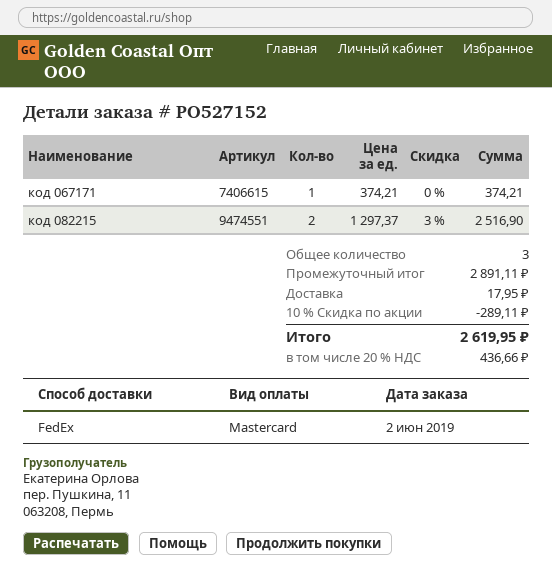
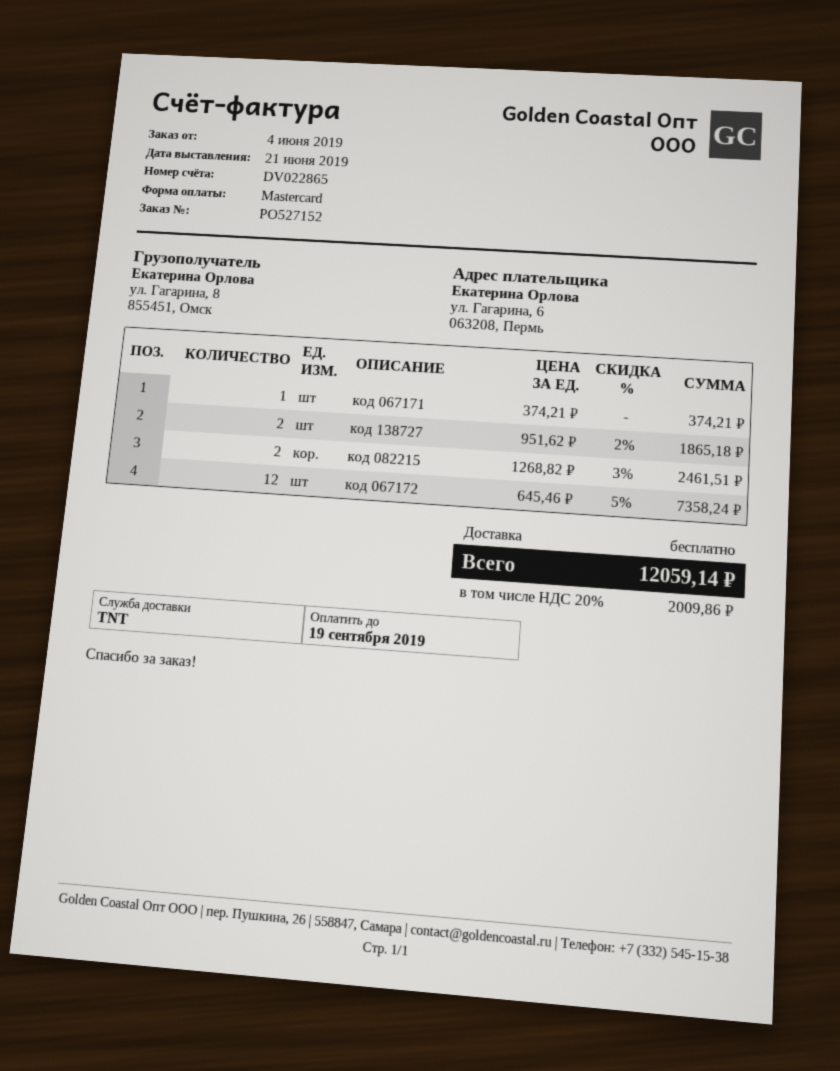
order date: 2019-06-02 -> 2019-06-04
shipping method: FedEx -> TNT
ship to: пер. Пушкина, 11, 063208, Пермь -> ул. Гагарина, 8, 855451, Омск
код 082215: 2 x 1297.37 - 3% = 2516.90 -> 2 x 1268.82 - 3% = 2461.51
код 138727: none -> 2 x 951.62 - 2% = 1865.18
код 067172: none -> 12 x 645.46 - 5% = 7358.24
discount: 10% = 289.11 -> none
shipping: 17.95 -> 0.00
tax: 20% = 436.66 -> 20% = 2009.86
total: 2619.95 -> 12059.14

